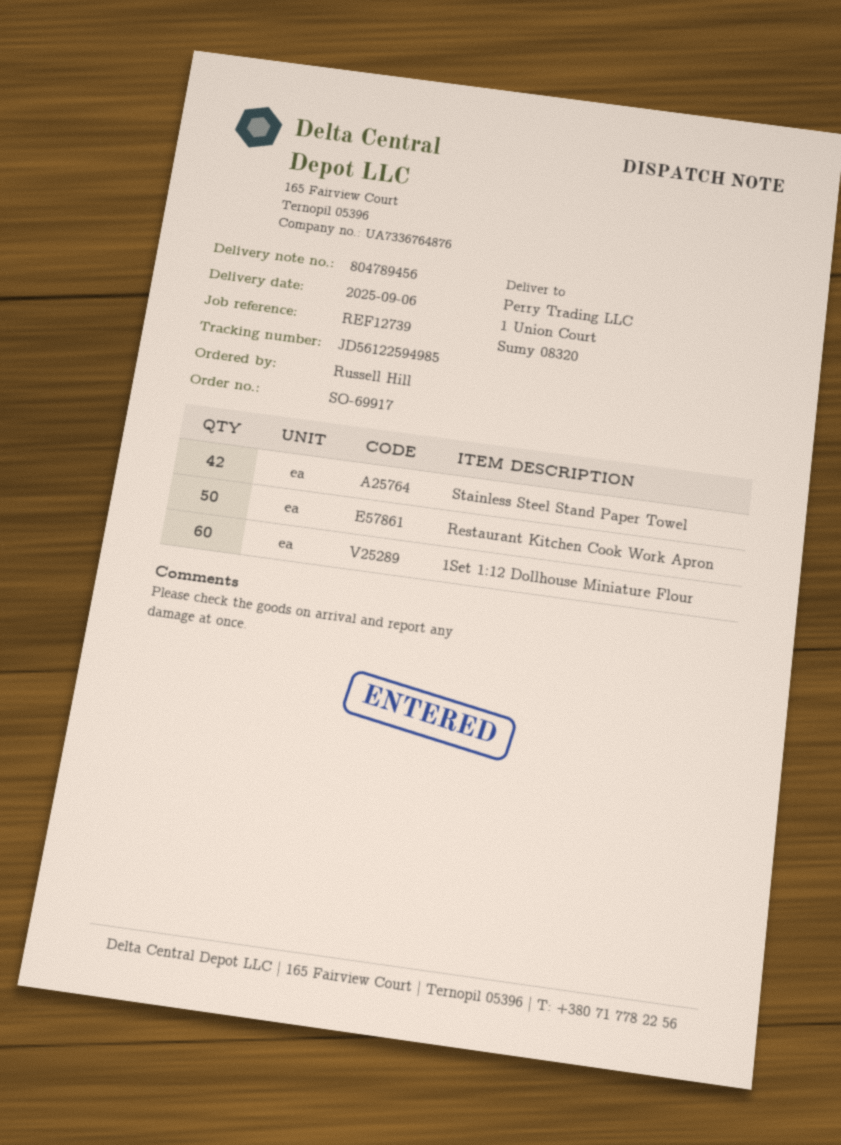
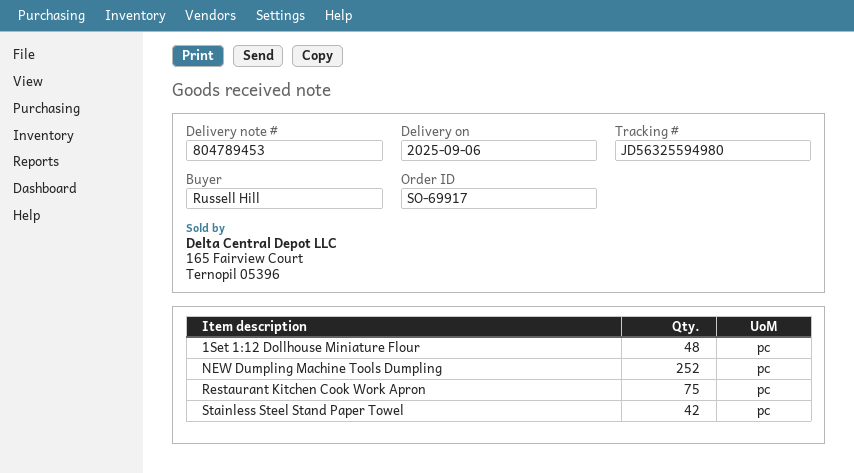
delivery note number: 804789456 -> 804789453
tracking number: JD56122594985 -> JD56325594980
Restaurant Kitchen Cook Work Apron: 50 -> 75
1Set 1:12 Dollhouse Miniature Flour: 60 -> 48
NEW Dumpling Machine Tools Dumpling: none -> 252

